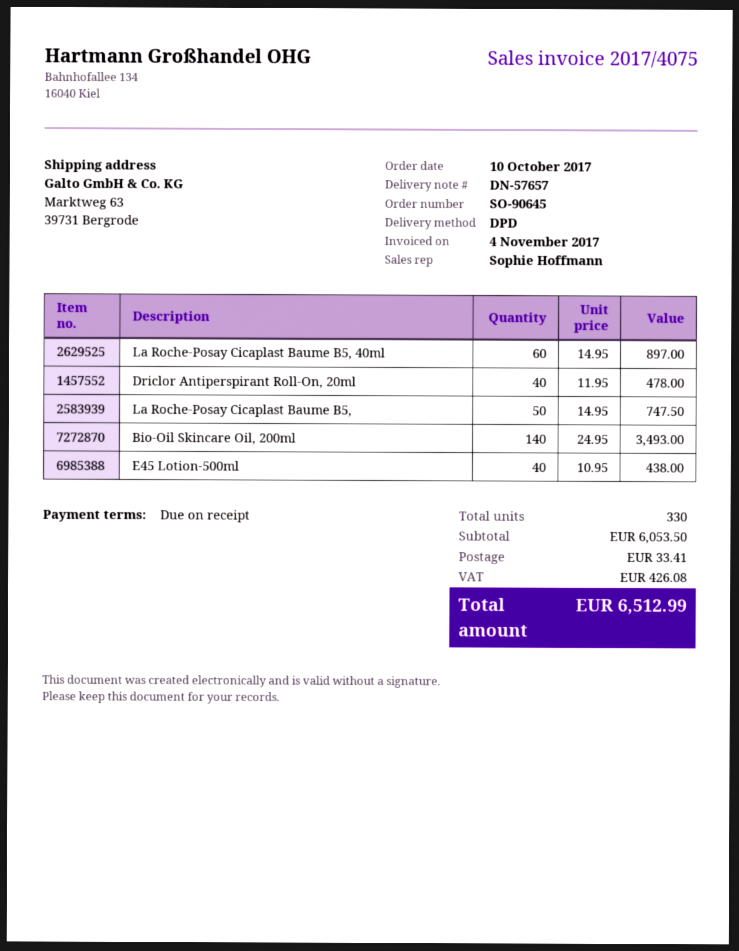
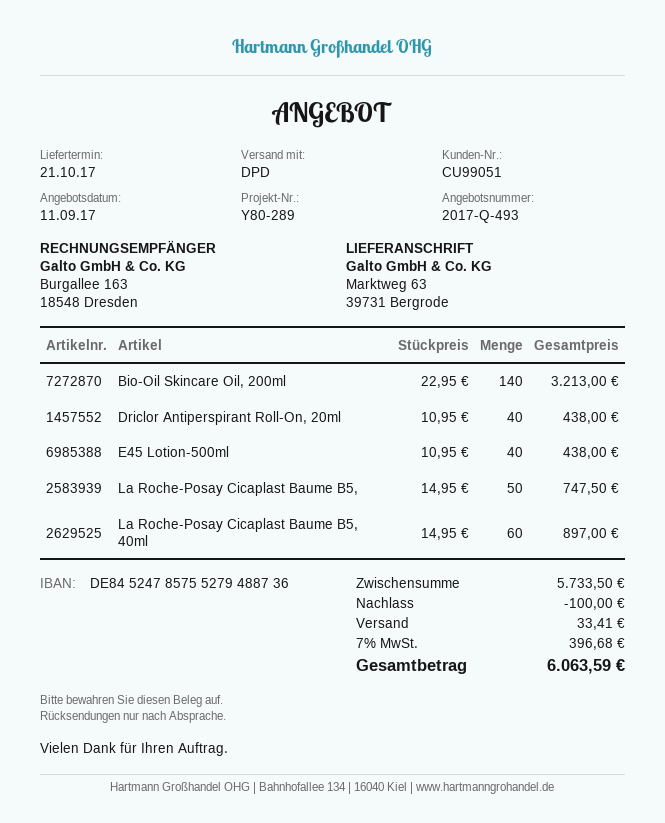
Driclor Antiperspirant Roll-On, 20ml: 40 x 11.95 = 478.00 -> 40 x 10.95 = 438.00
Bio-Oil Skincare Oil, 200ml: 140 x 24.95 = 3493.00 -> 140 x 22.95 = 3213.00
subtotal: 6053.50 -> 5733.50
discount: none -> 100.00
tax: 426.08 -> 396.68
total: 6512.99 -> 6063.59

